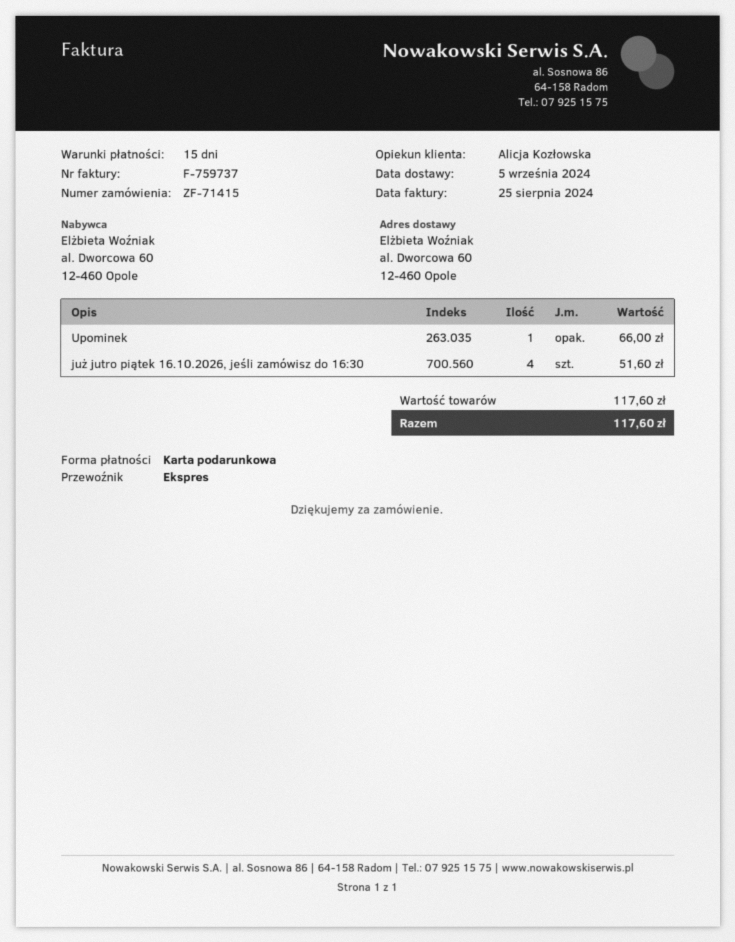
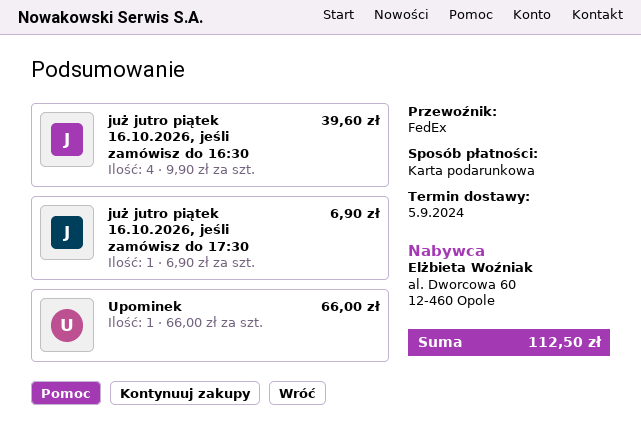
shipping method: express -> FedEx
już jutro piątek 16.10.2026, jeśli zamówisz do 16:30: 4 for 51.60 -> 4 for 39.60
już jutro piątek 16.10.2026, jeśli zamówisz do 17:30: none -> 1 for 6.90
total: 117.60 -> 112.50

